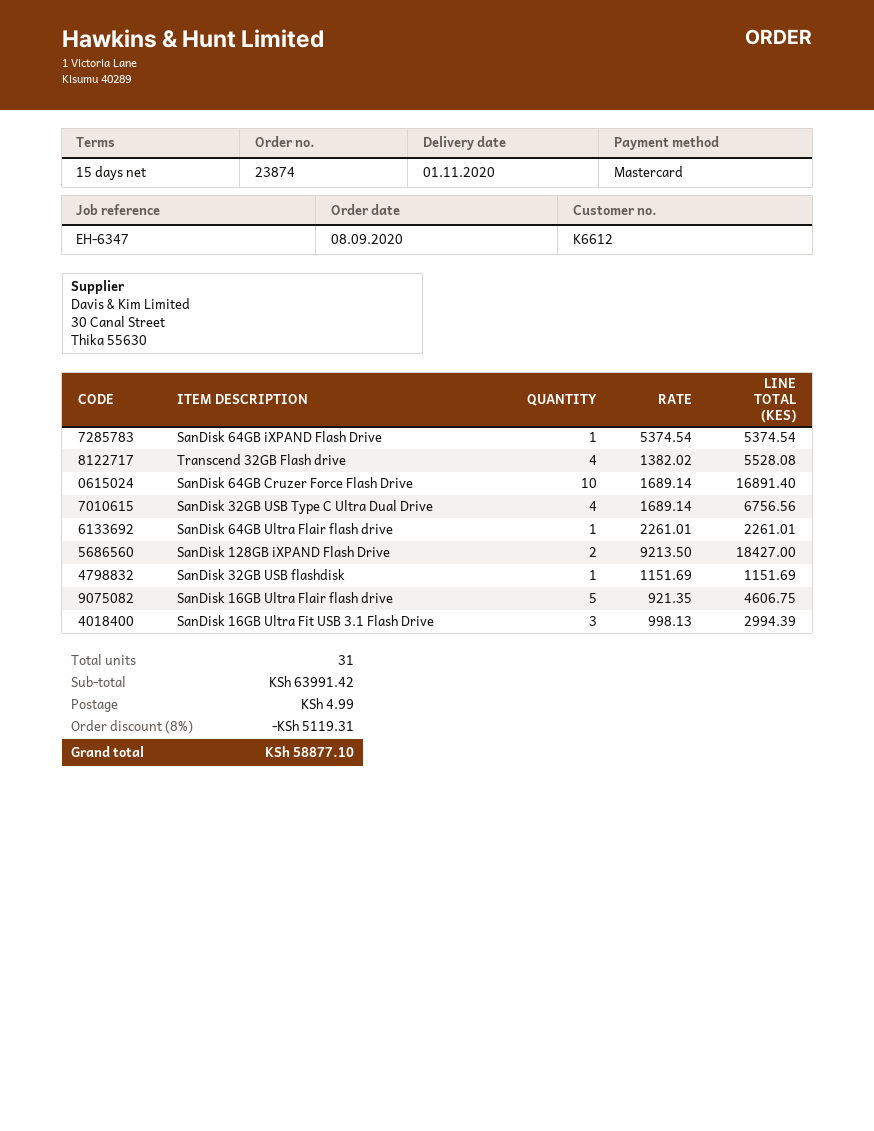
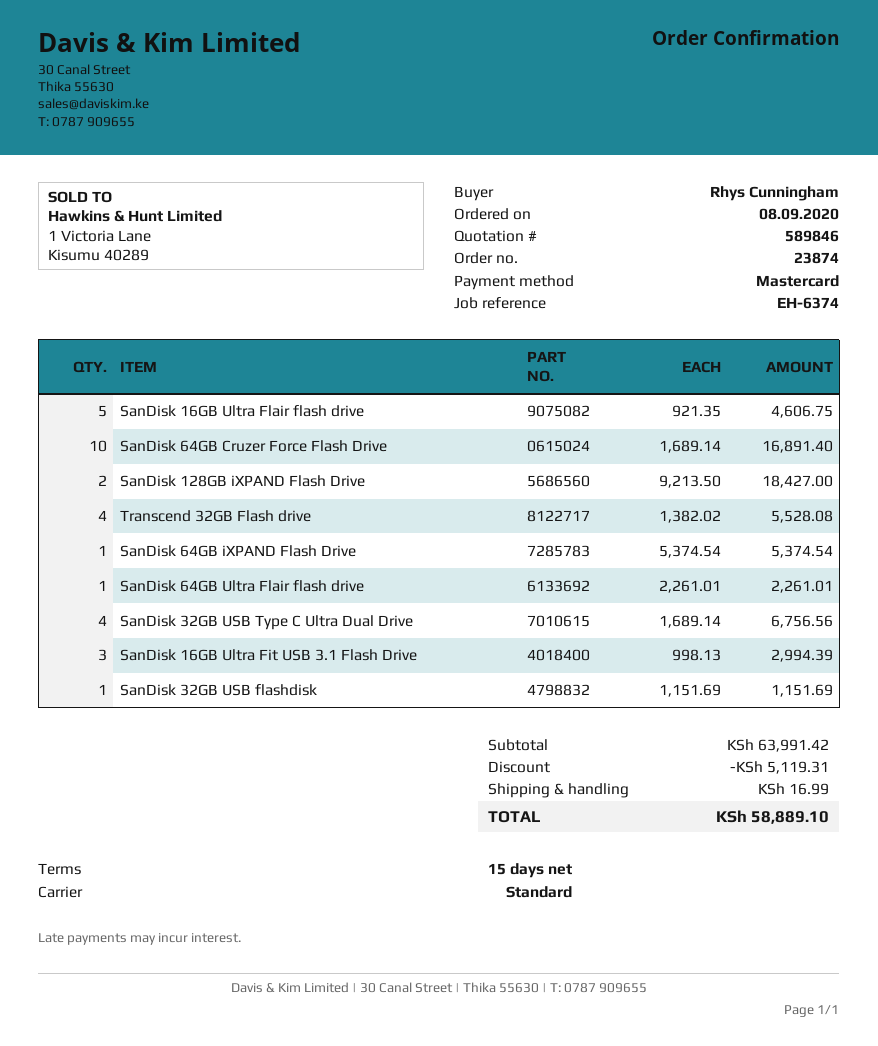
reference: EH-6347 -> EH-6374
shipping: 4.99 -> 16.99
total: 58877.10 -> 58889.10

